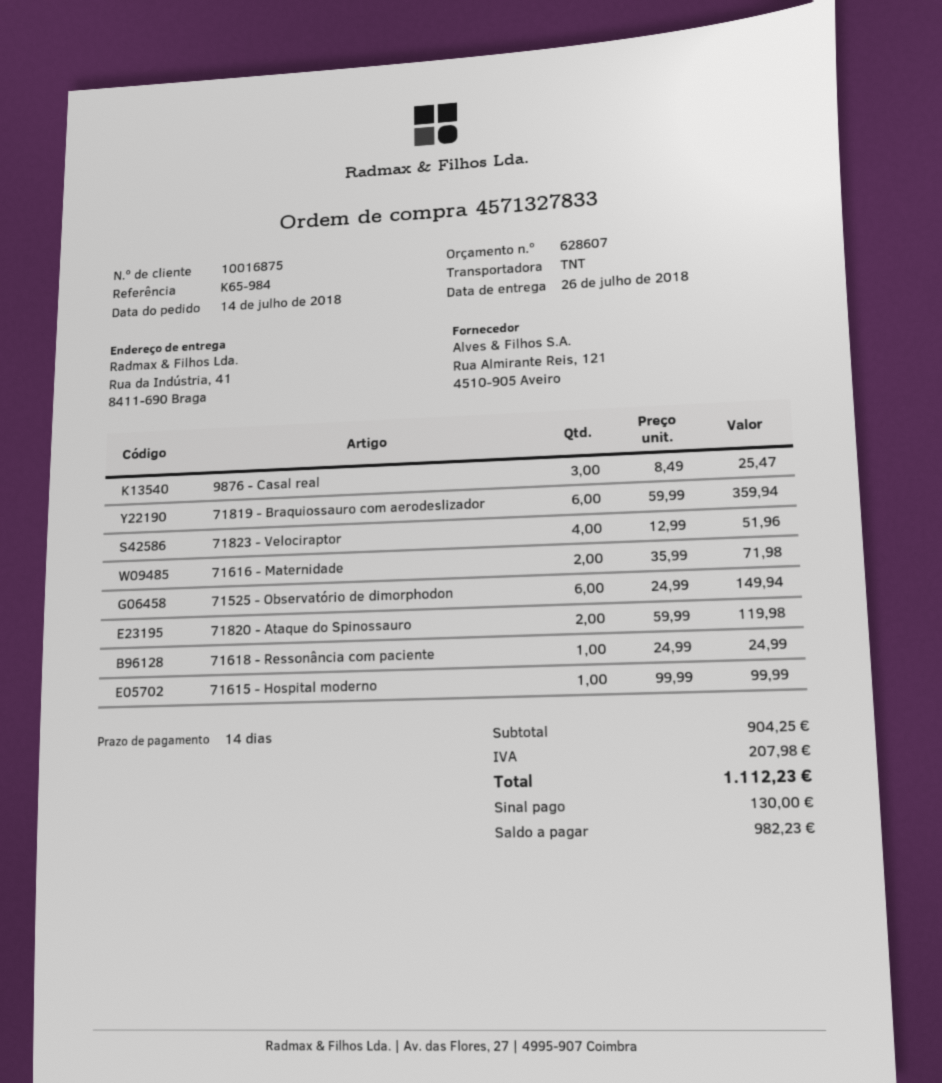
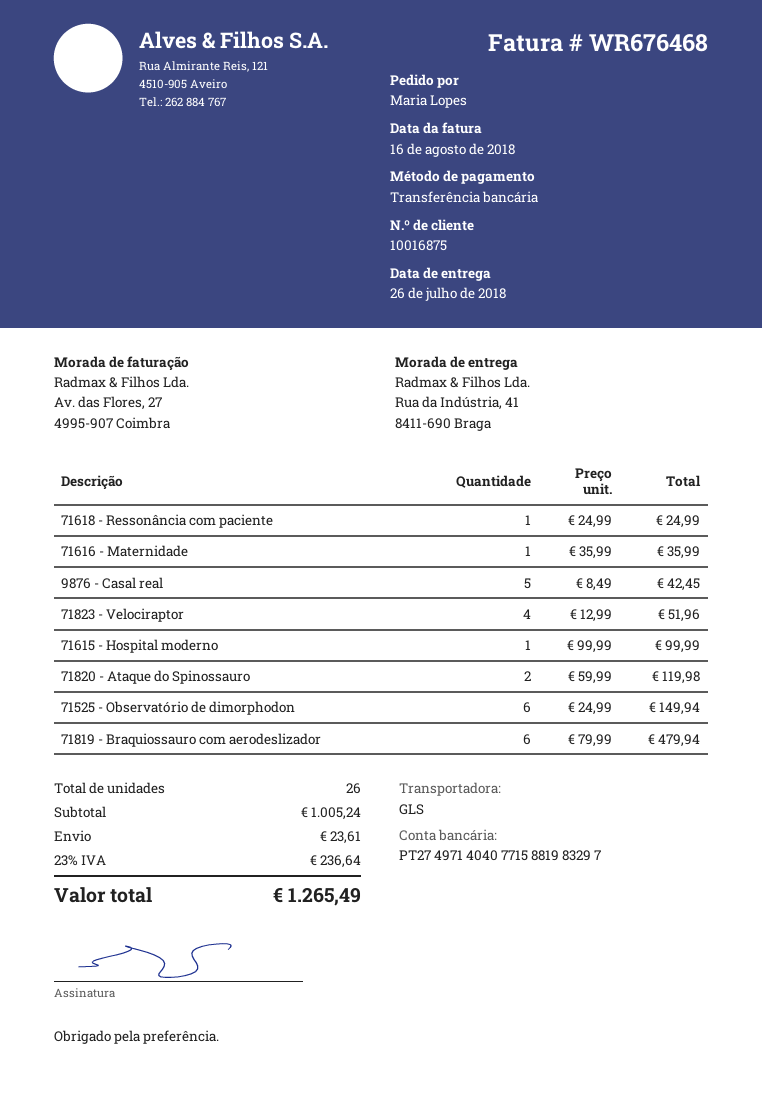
shipping method: TNT -> GLS
9876 - Casal real: 3 x 8.49 = 25.47 -> 5 x 8.49 = 42.45
71819 - Braquiossauro com aerodeslizador: 6 x 59.99 = 359.94 -> 6 x 79.99 = 479.94
71616 - Maternidade: 2 x 35.99 = 71.98 -> 1 x 35.99 = 35.99
subtotal: 904.25 -> 1005.24
shipping: none -> 23.61
tax: 207.98 -> 236.64
total: 1112.23 -> 1265.49

